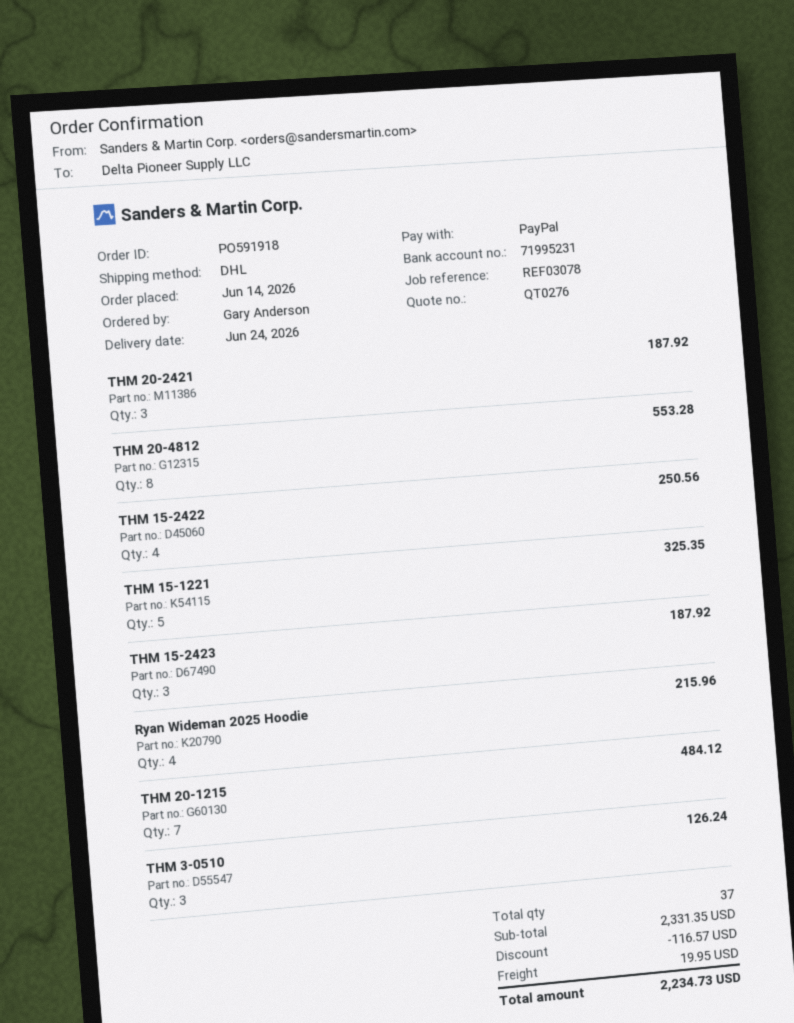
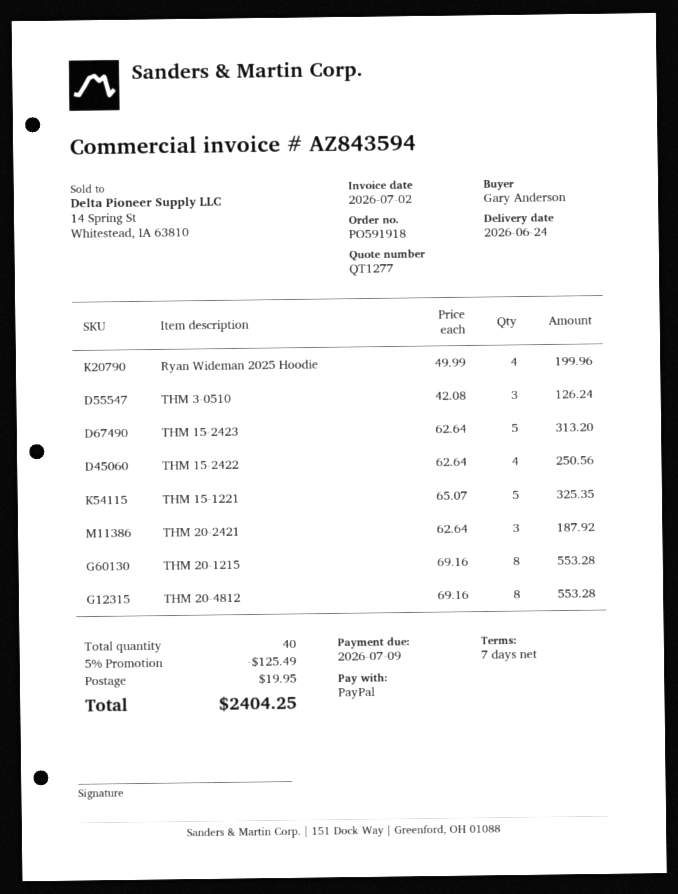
quote number: QT0276 -> QT1277
THM 15-2423: 3 for 187.92 -> 5 for 313.20
Ryan Wideman 2025 Hoodie: 4 for 215.96 -> 4 for 199.96
THM 20-1215: 7 for 484.12 -> 8 for 553.28
total quantity: 37 -> 40
discount: 116.57 -> 125.49
total: 2234.73 -> 2404.25

